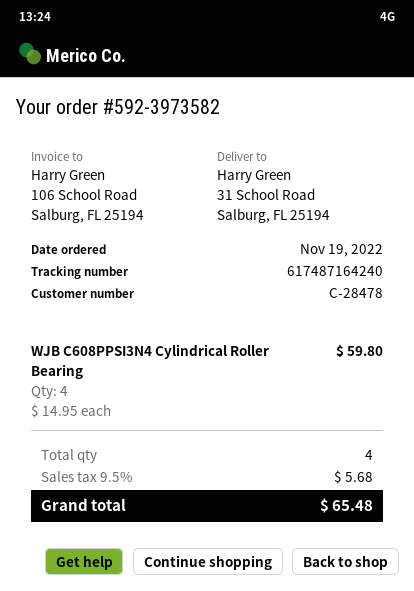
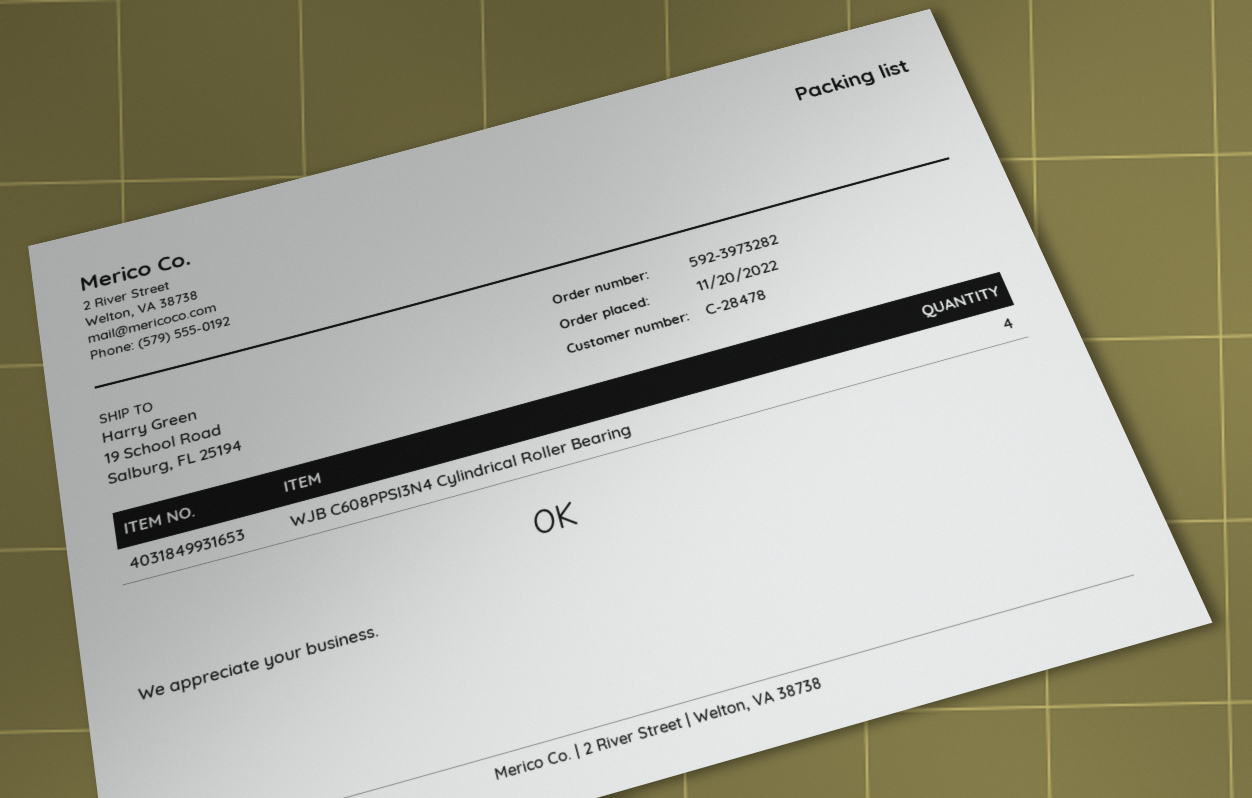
order number: 592-3973582 -> 592-3973282
order date: 2022-11-19 -> 2022-11-20
ship to: 31 School Road, Salburg, FL 25194 -> 19 School Road, Salburg, FL 25194

